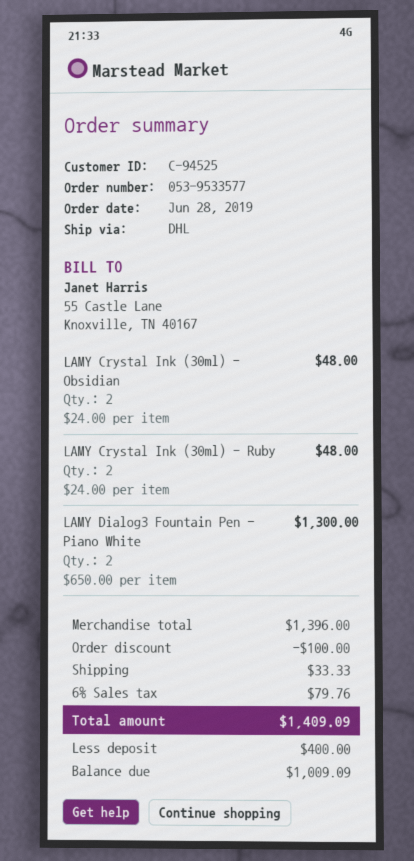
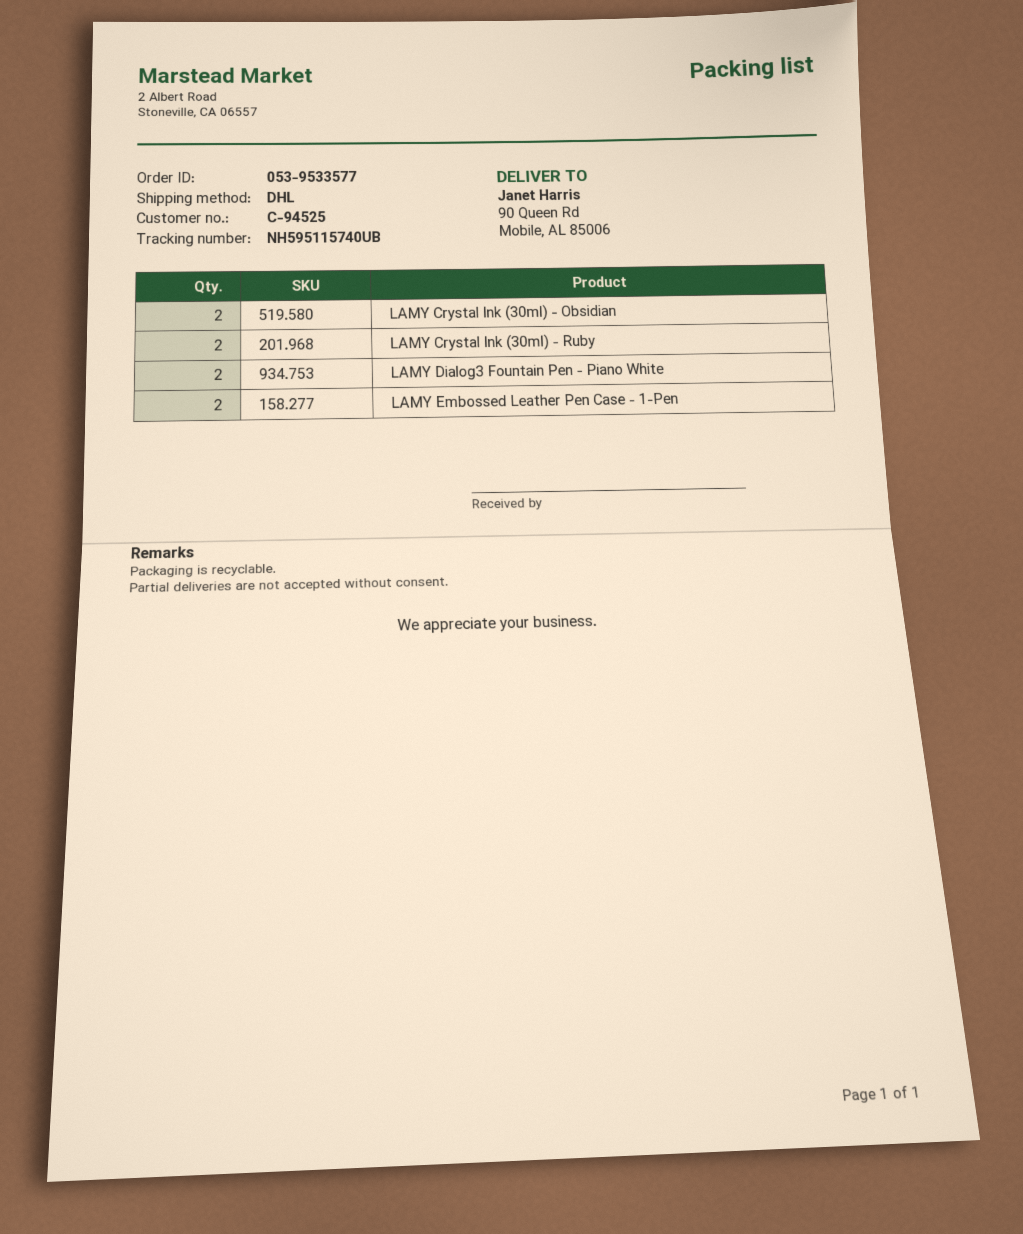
LAMY Embossed Leather Pen Case - 1-Pen: none -> 2

